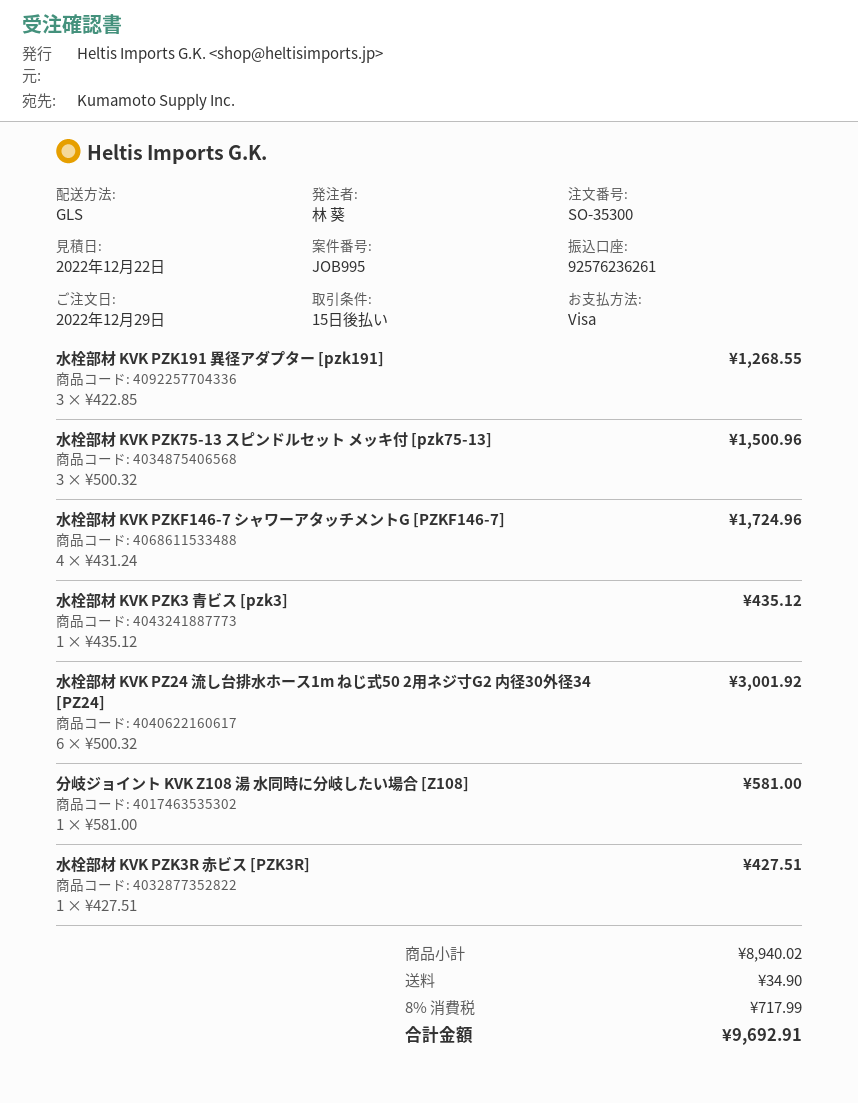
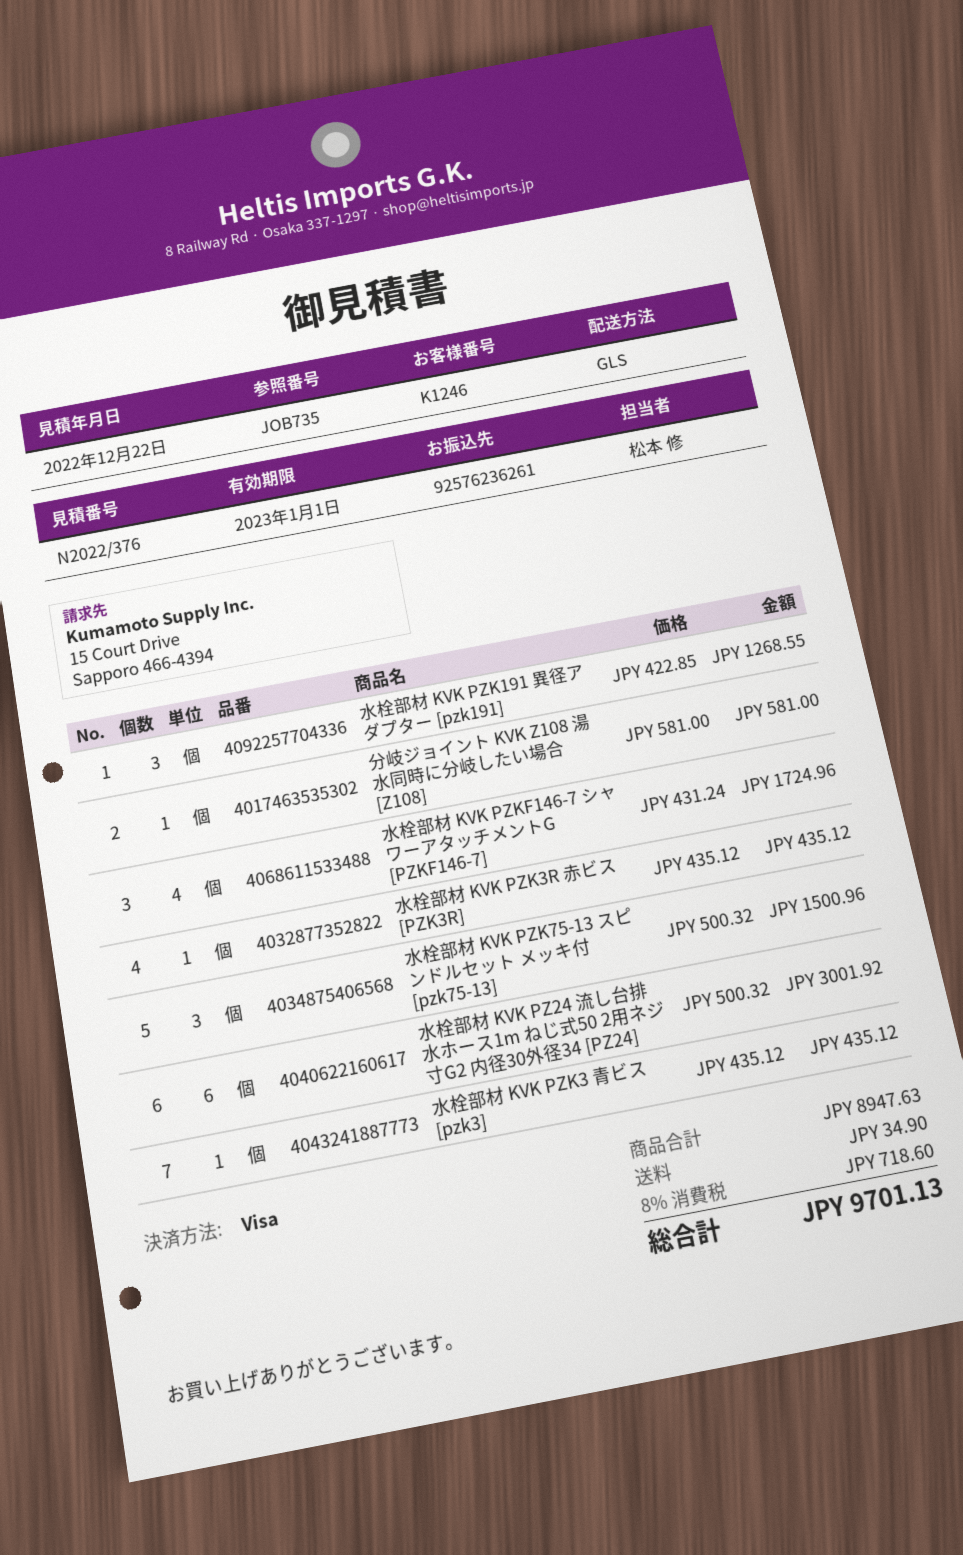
reference: JOB995 -> JOB735
水栓部材 KVK PZK3R 赤ビス [PZK3R]: 1 x 427.51 = 427.51 -> 1 x 435.12 = 435.12
subtotal: 8940.02 -> 8947.63
tax: 8% = 717.99 -> 8% = 718.60
total: 9692.91 -> 9701.13

